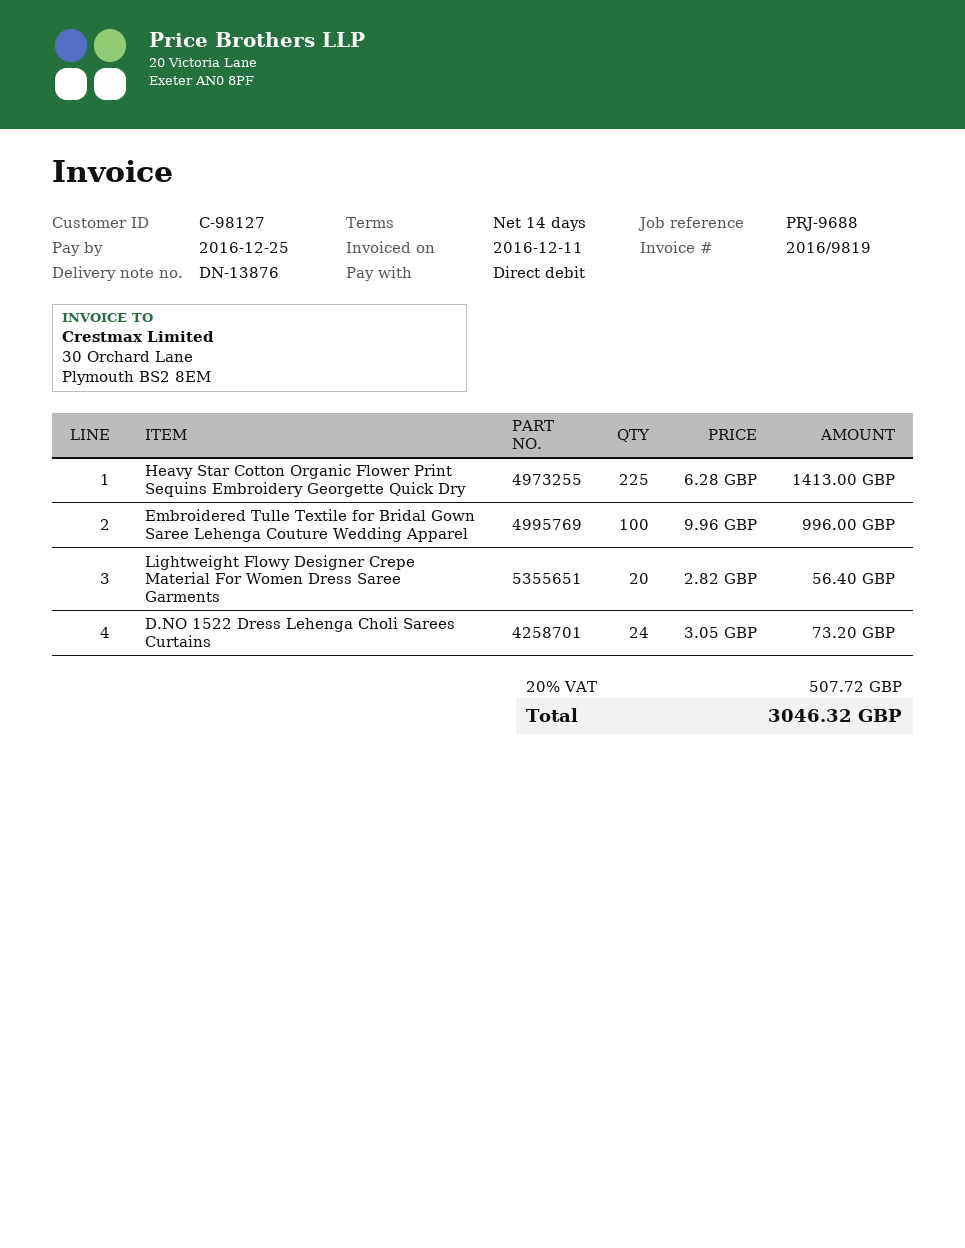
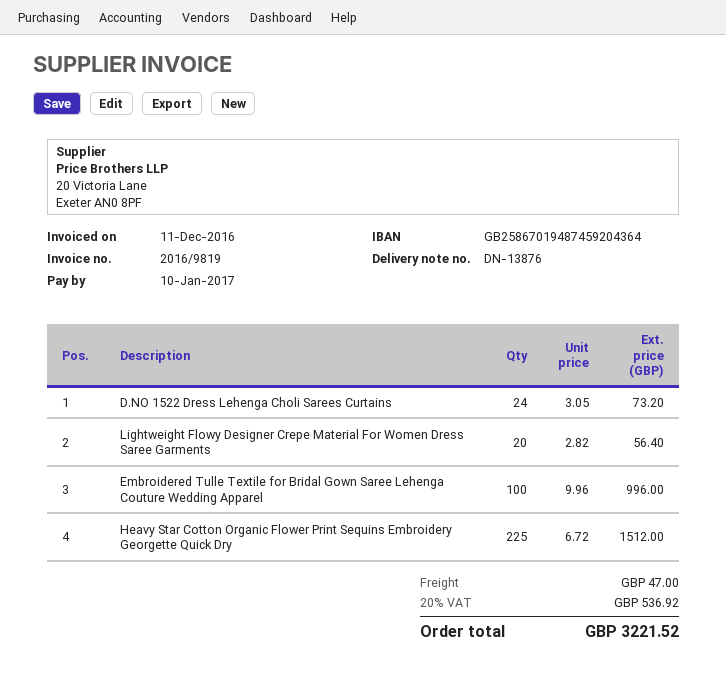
due date: 2016-12-25 -> 2017-01-10
Heavy Star Cotton Organic Flower Print Sequins Embroidery Georgette Quick Dry: 225 x 6.28 = 1413.00 -> 225 x 6.72 = 1512.00
shipping: none -> 47.00
tax: 20% = 507.72 -> 20% = 536.92
total: 3046.32 -> 3221.52

